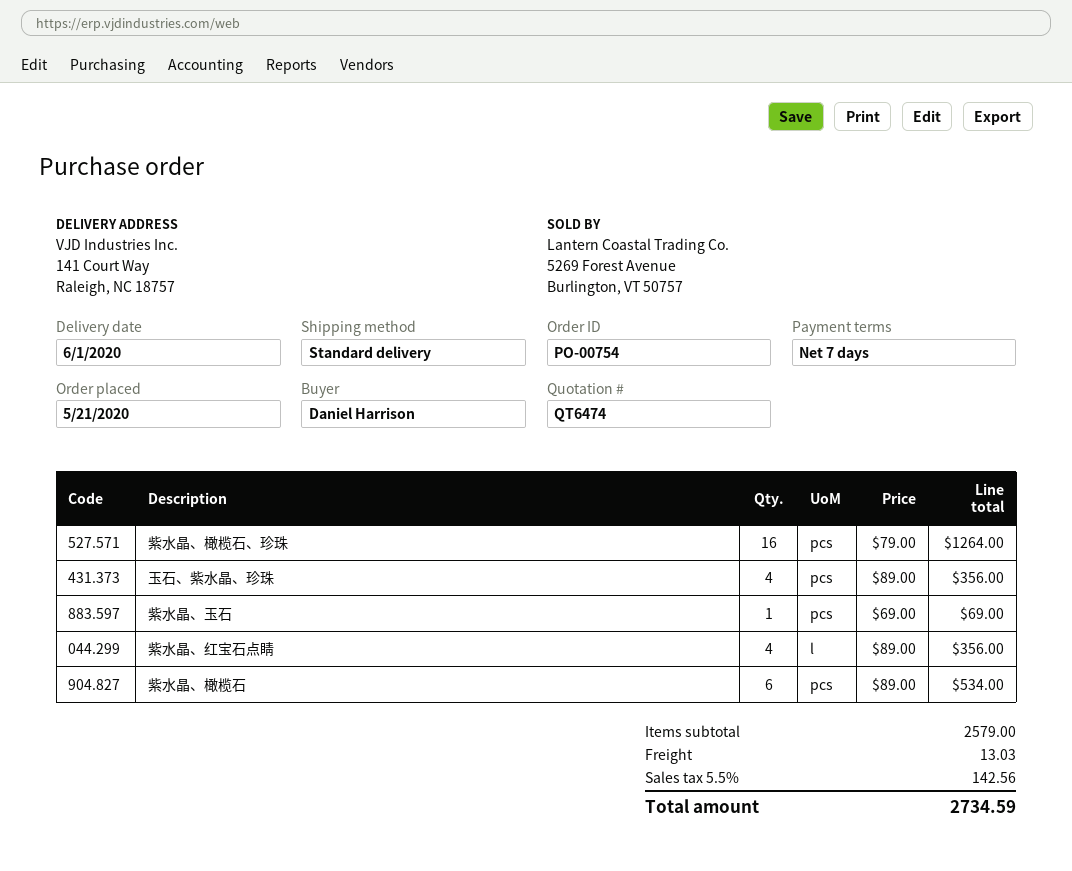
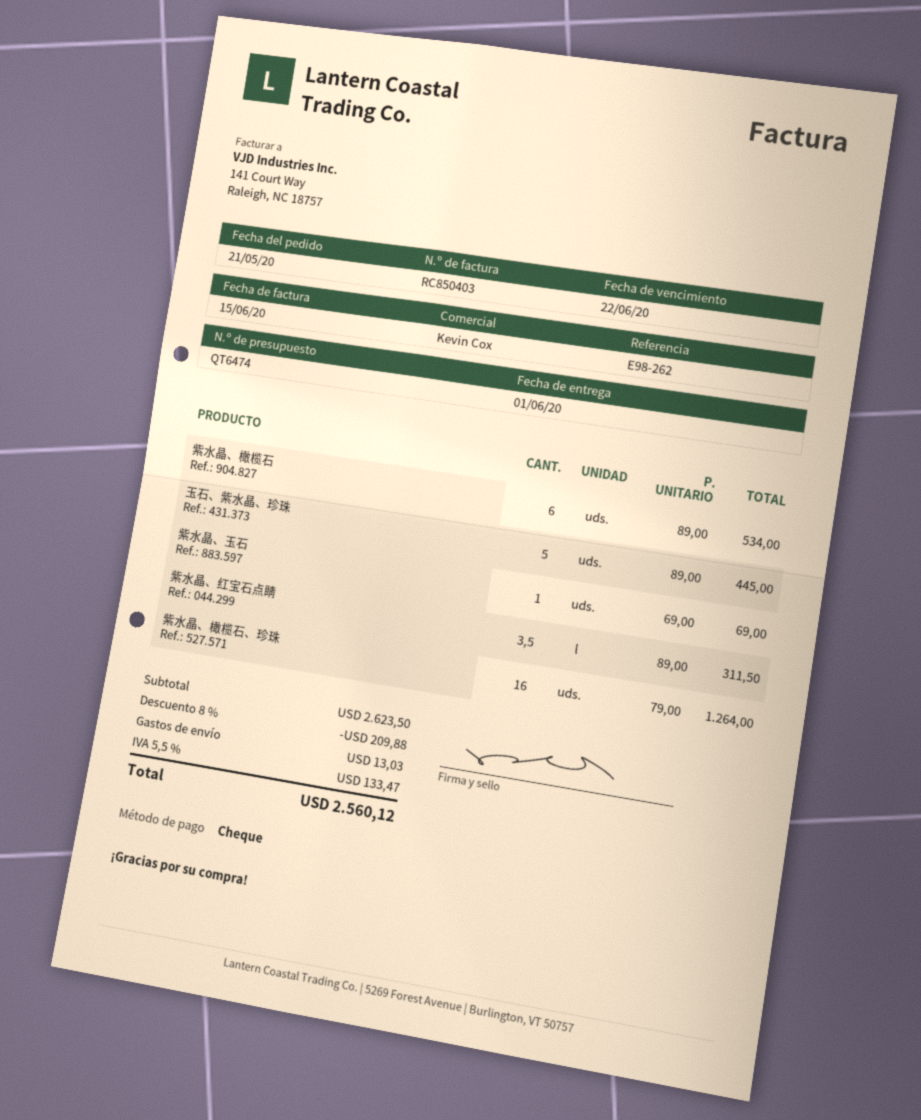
玉石、紫水晶、珍珠: 4 x 89.00 = 356.00 -> 5 x 89.00 = 445.00
紫水晶、红宝石点睛: 4 x 89.00 = 356.00 -> 3.5 x 89.00 = 311.50
subtotal: 2579.00 -> 2623.50
discount: none -> 8% = 209.88
tax: 5.5% = 142.56 -> 5.5% = 133.47
total: 2734.59 -> 2560.12

